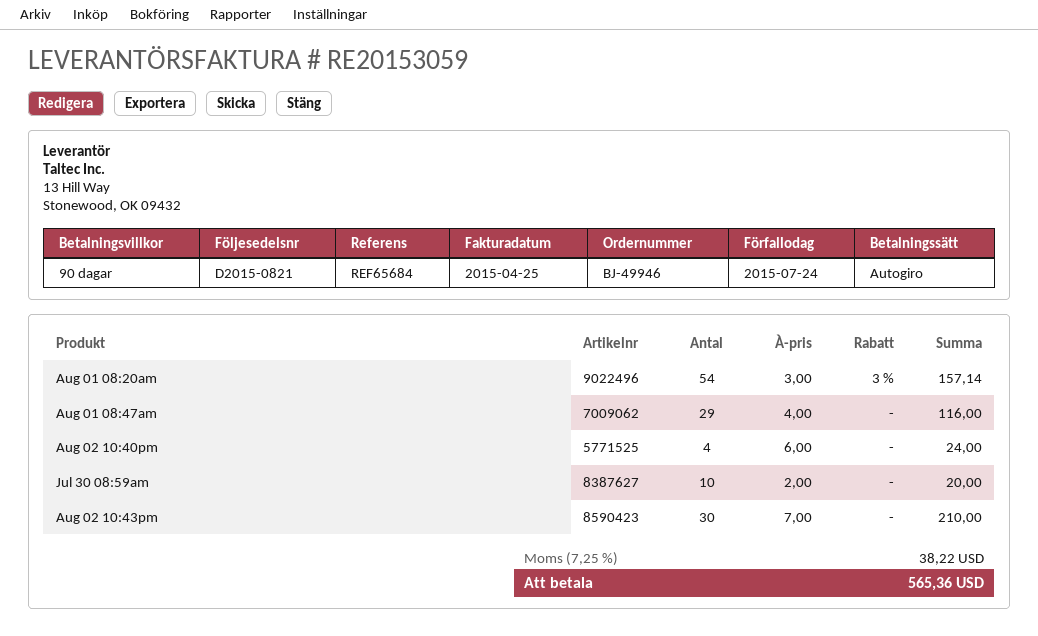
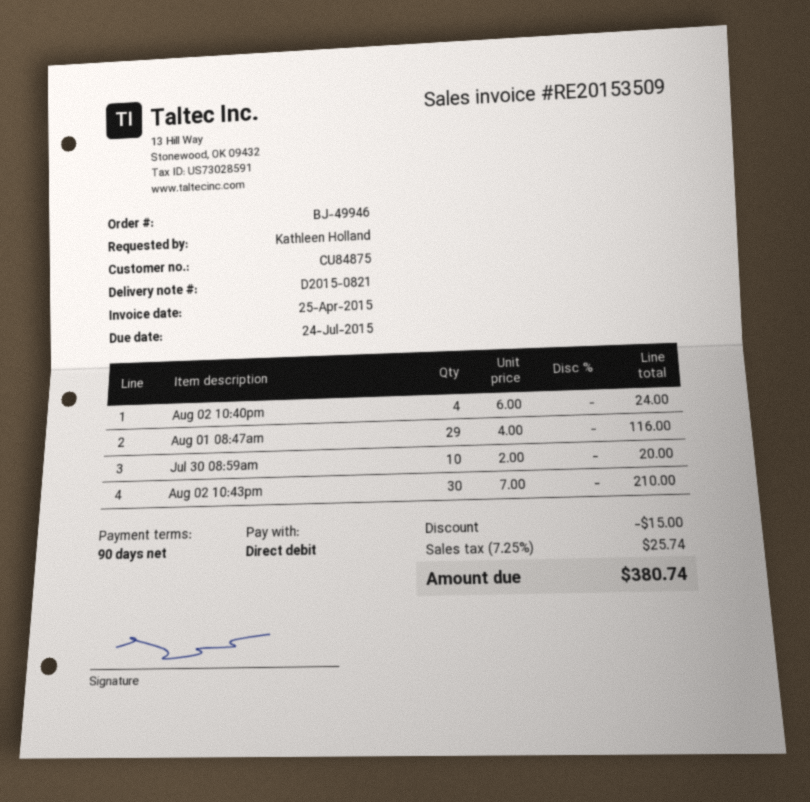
invoice number: RE20153059 -> RE20153509
Aug 01 08:20am: 54 x 3.00 - 3% = 157.14 -> none
discount: none -> 15.00
tax: 7.25% = 38.22 -> 7.25% = 25.74
total: 565.36 -> 380.74

